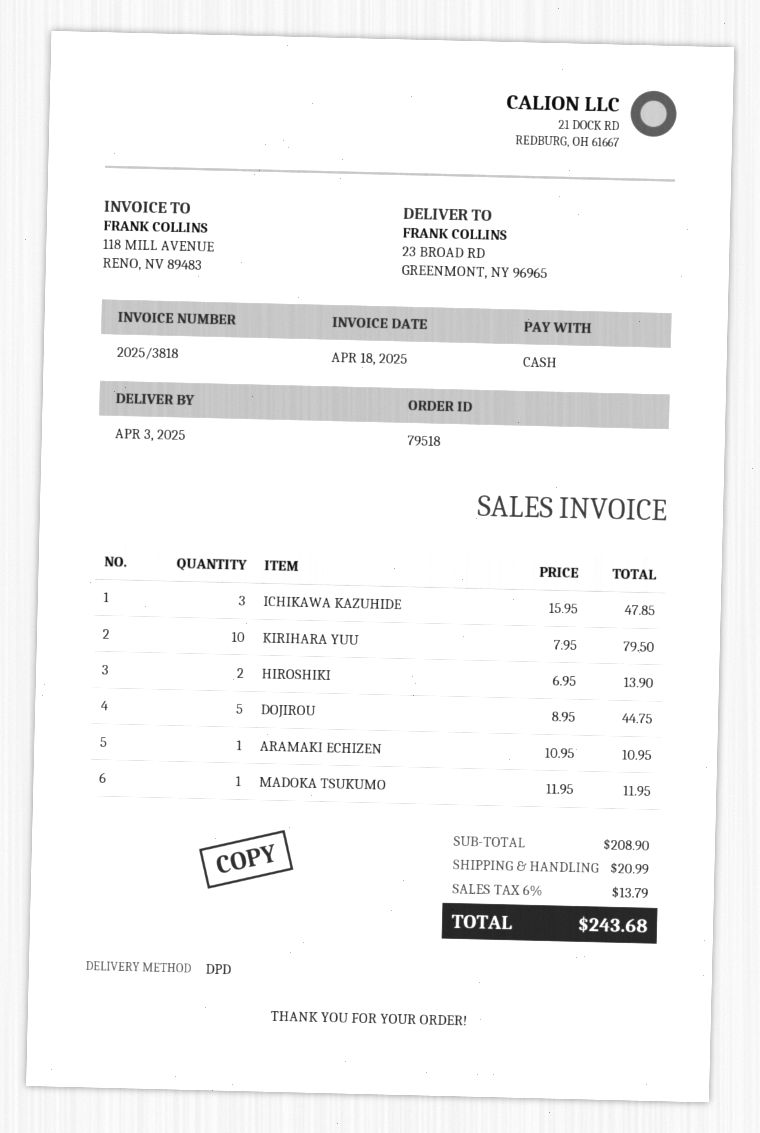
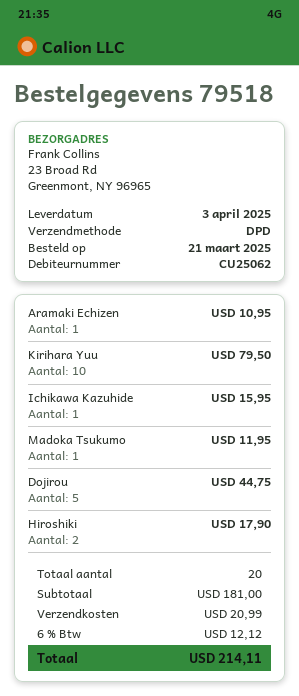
ICHIKAWA KAZUHIDE: 3 for 47.85 -> 1 for 15.95
HIROSHIKI: 2 for 13.90 -> 2 for 17.90
subtotal: 208.90 -> 181.00
tax: 6% = 13.79 -> 6% = 12.12
total: 243.68 -> 214.11

